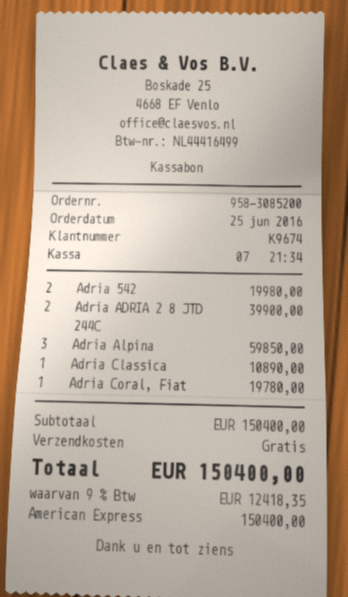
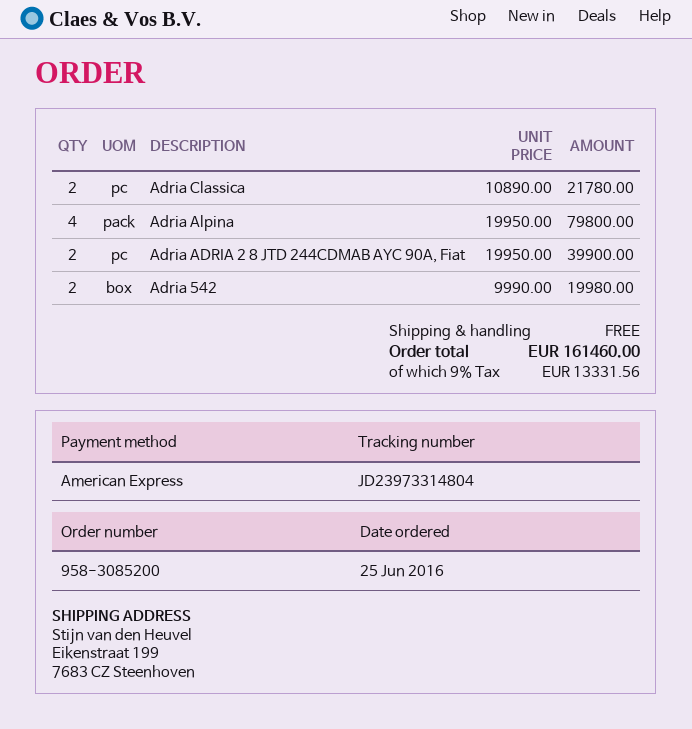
Adria Alpina: 3 for 59850.00 -> 4 for 79800.00
Adria Classica: 1 for 10890.00 -> 2 for 21780.00
Adria Coral, Fiat: 1 for 19780.00 -> none
tax: 9% = 12418.35 -> 9% = 13331.56
total: 150400.00 -> 161460.00

